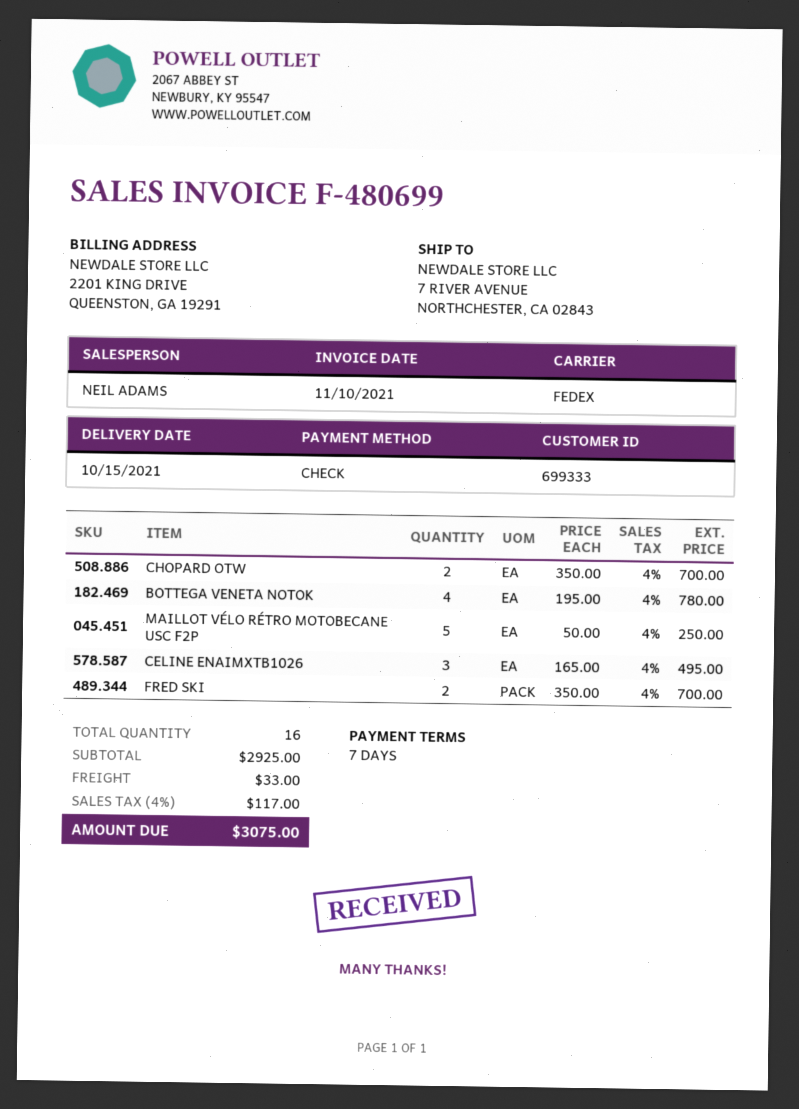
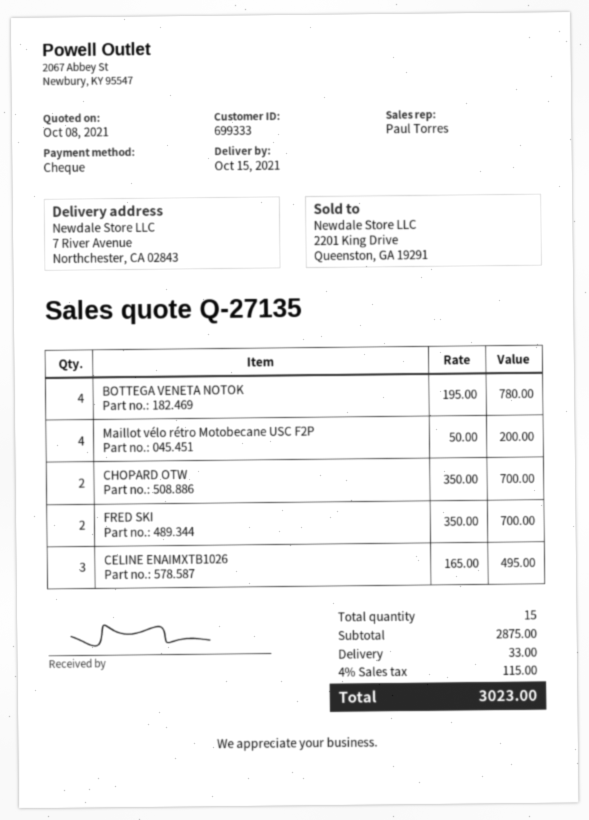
sales rep: NEIL ADAMS -> Paul Torres
MAILLOT VÉLO RÉTRO MOTOBECANE USC F2P: 5 x 50.00 = 250.00 -> 4 x 50.00 = 200.00
total quantity: 16 -> 15
subtotal: 2925.00 -> 2875.00
tax: 4% = 117.00 -> 4% = 115.00
total: 3075.00 -> 3023.00

